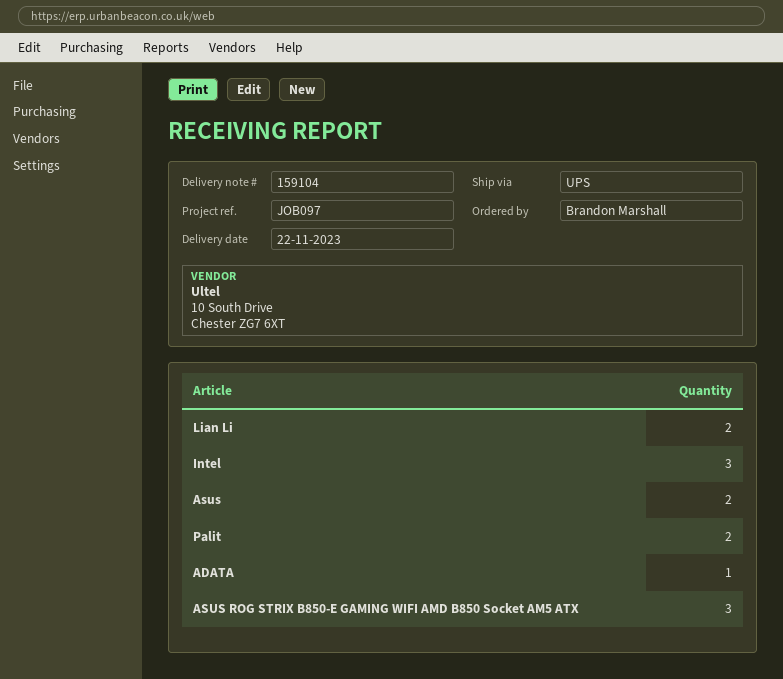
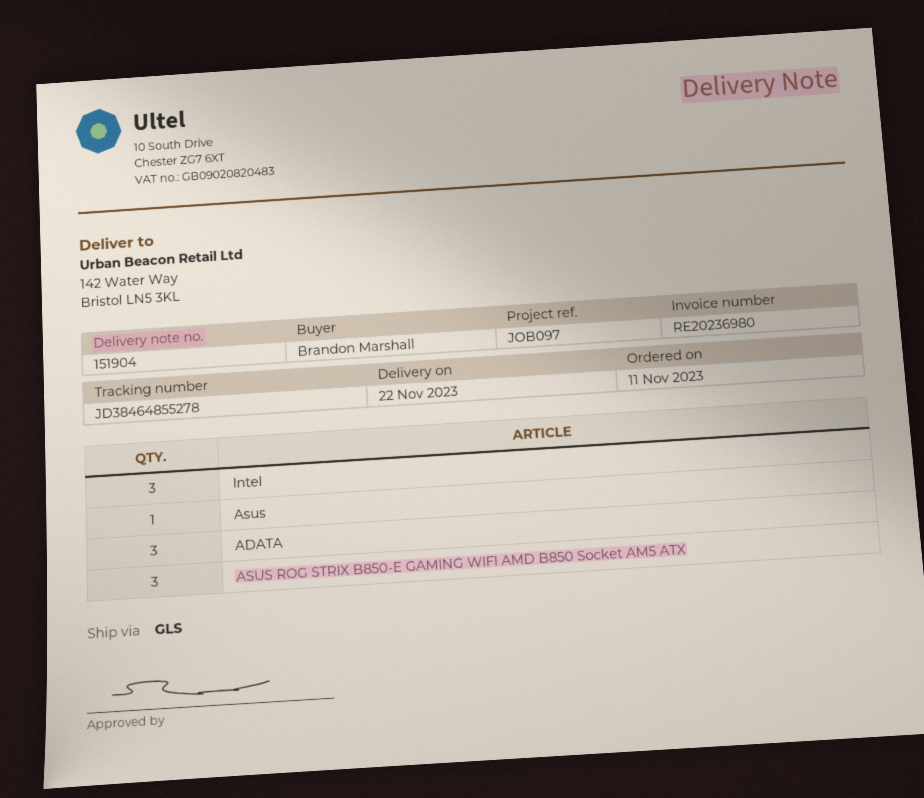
delivery note number: 159104 -> 151904
shipping method: UPS -> GLS
Lian Li: 2 -> none
Asus: 2 -> 1
Palit: 2 -> none
ADATA: 1 -> 3

